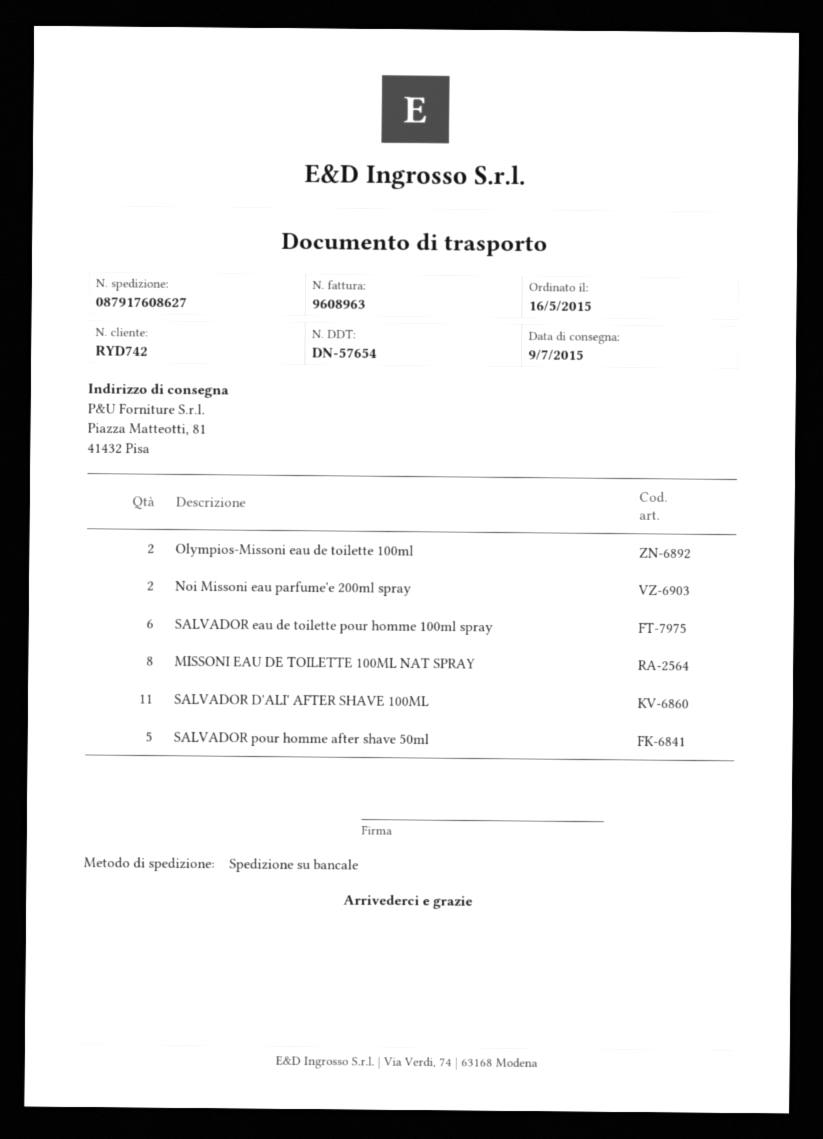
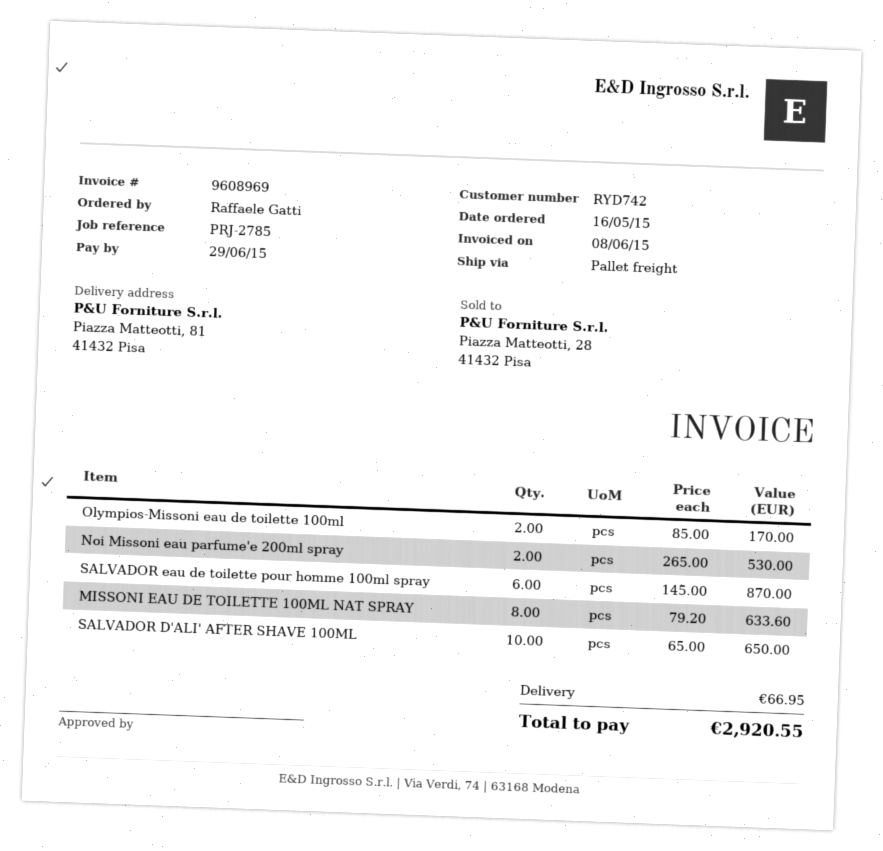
invoice number: 9608963 -> 9608969
SALVADOR D'ALI' AFTER SHAVE 100ML: 11 -> 10
SALVADOR pour homme after shave 50ml: 5 -> none

